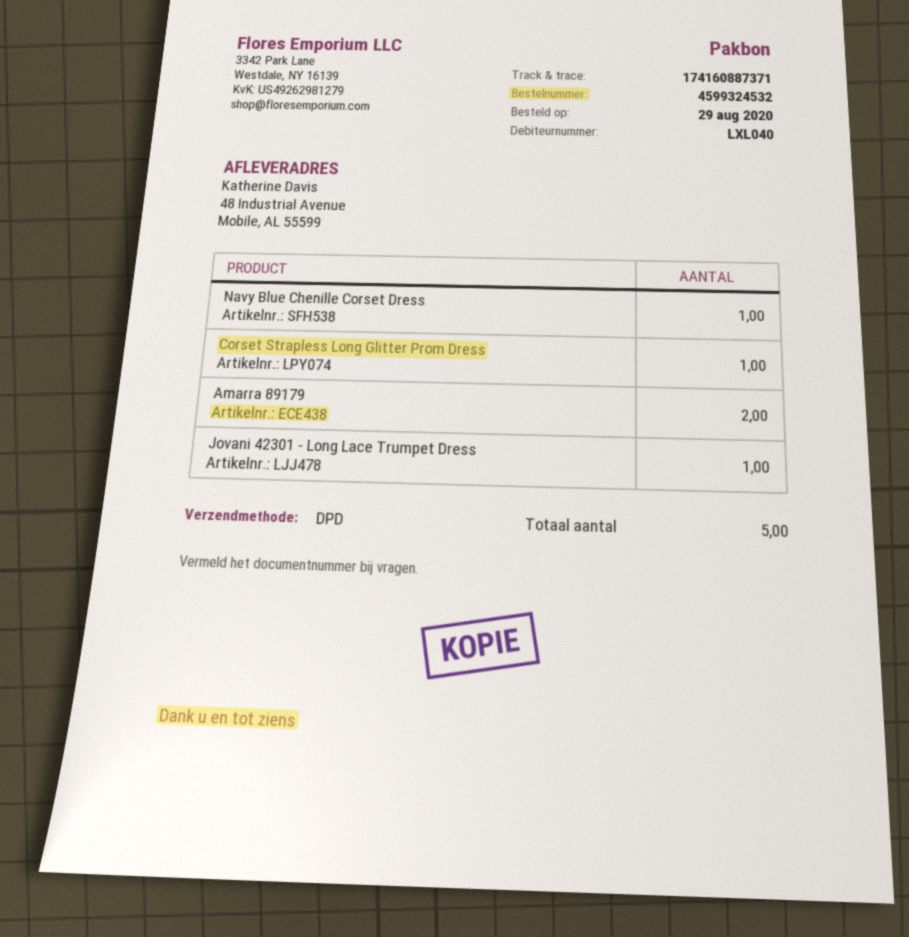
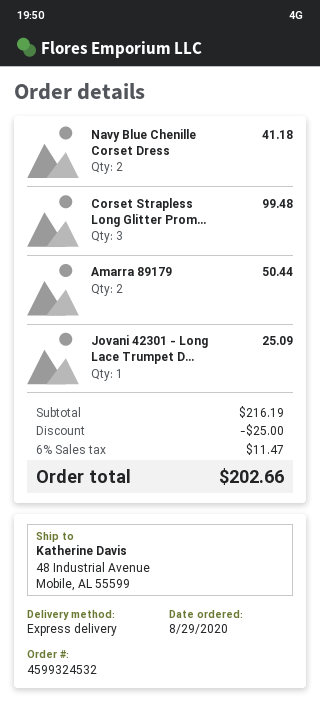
shipping method: DPD -> express
Navy Blue Chenille Corset Dress: 1 -> 2
Corset Strapless Long Glitter Prom Dress: 1 -> 3

